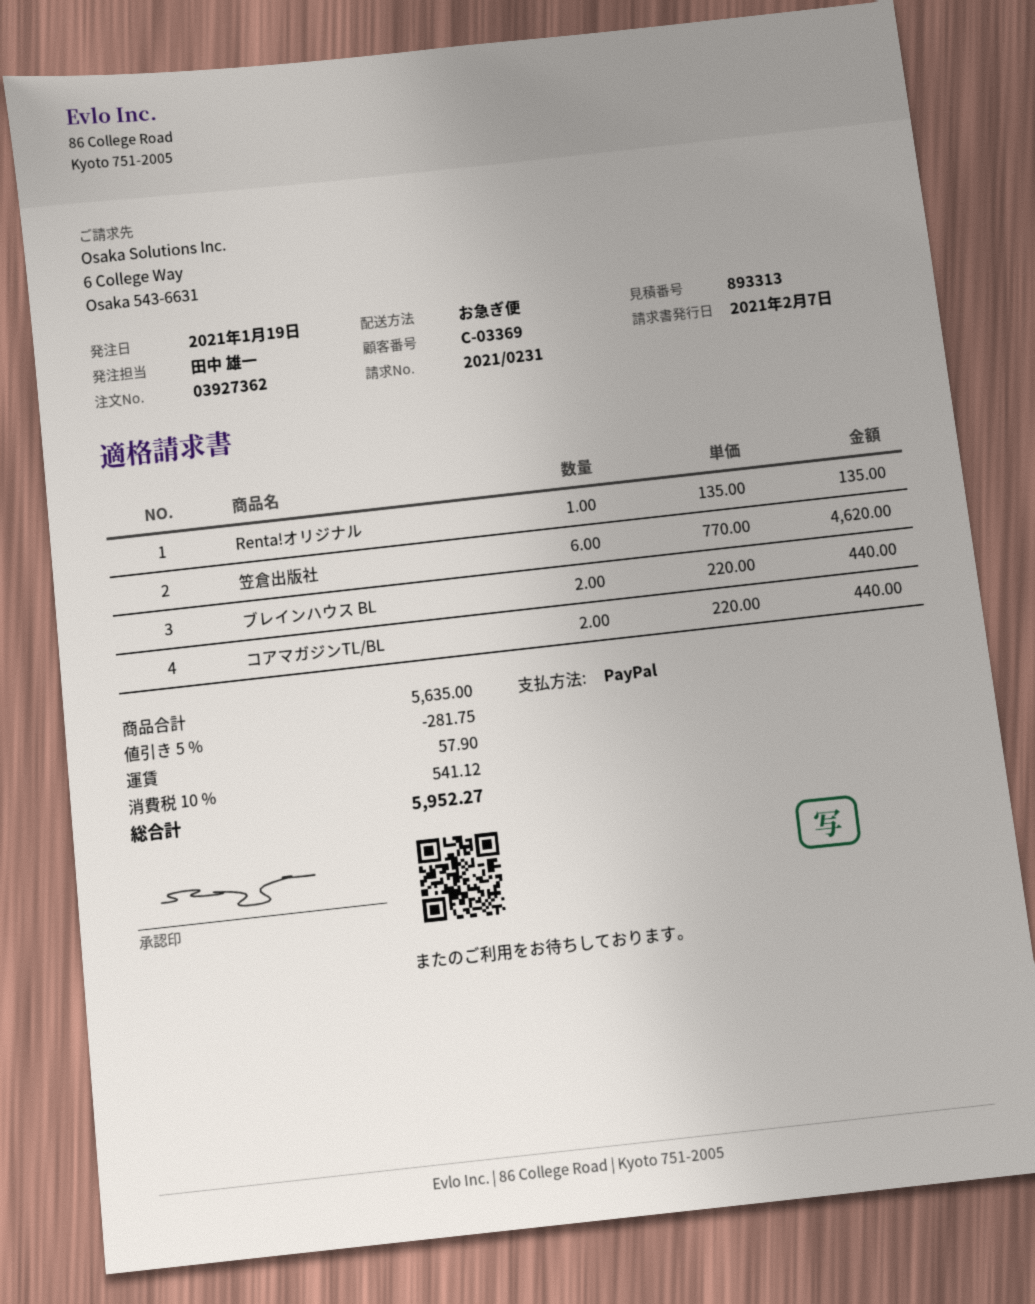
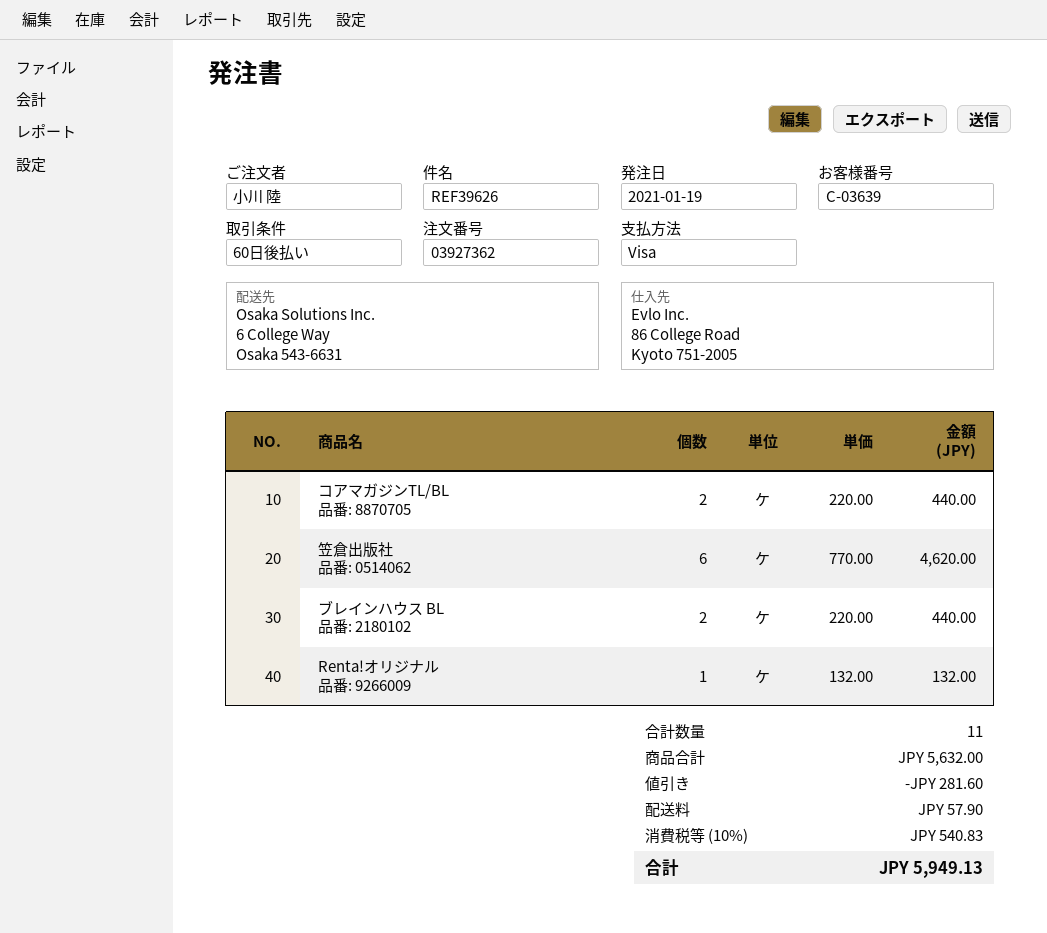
customer number: C-03369 -> C-03639
ordered by: 田中 雄一 -> 小川 陸
payment method: PayPal -> Visa
Renta!オリジナル: 1 x 135.00 = 135.00 -> 1 x 132.00 = 132.00
subtotal: 5635.00 -> 5632.00
discount: 281.75 -> 281.60
tax: 10% = 541.12 -> 10% = 540.83
total: 5952.27 -> 5949.13

